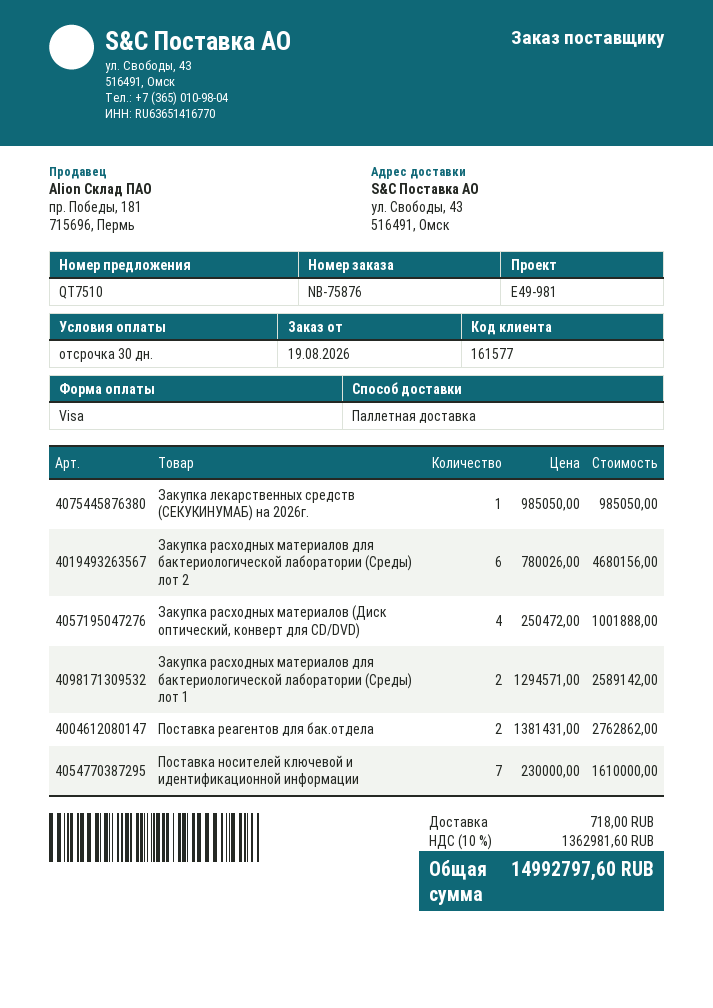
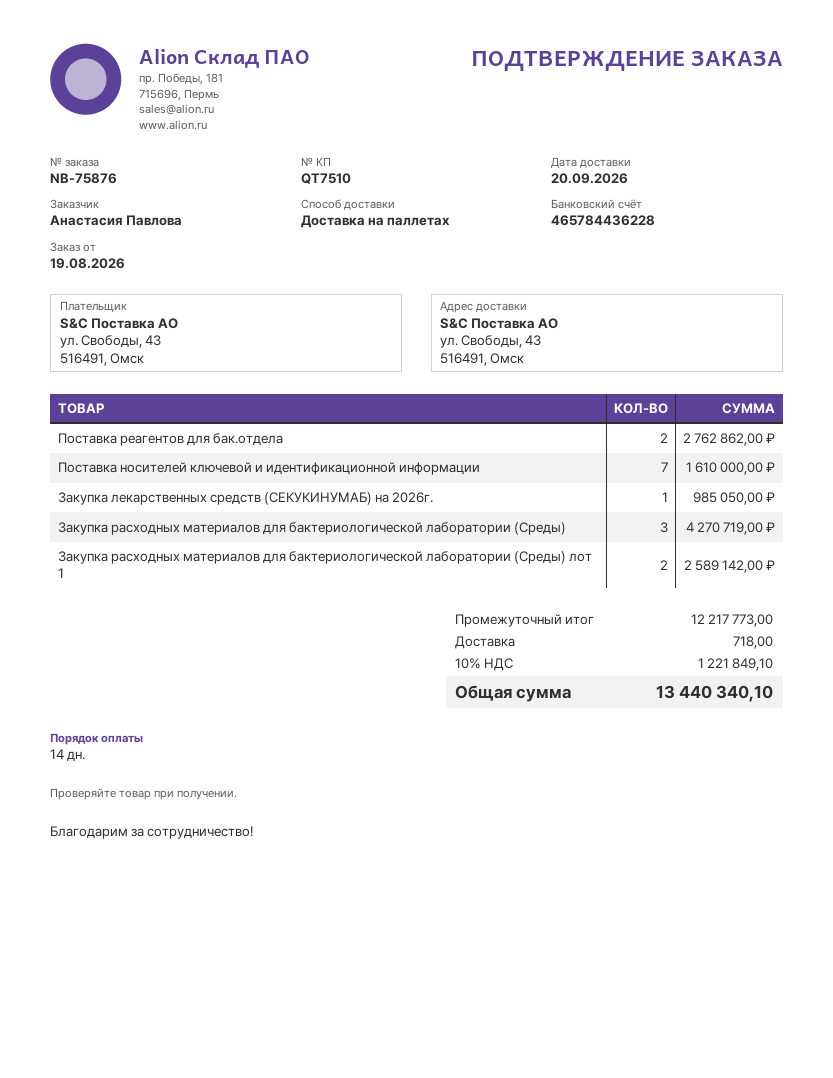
payment terms: 30 days -> 14 days
Закупка расходных материалов для бактериологической лаборатории (Среды) лот 2: 6 for 4680156.00 -> none
Закупка расходных материалов (Диск оптический, конверт для CD/DVD): 4 for 1001888.00 -> none
Закупка расходных материалов для бактериологической лаборатории (Среды): none -> 3 for 4270719.00
tax: 10% = 1362981.60 -> 10% = 1221849.10
total: 14992797.60 -> 13440340.10

